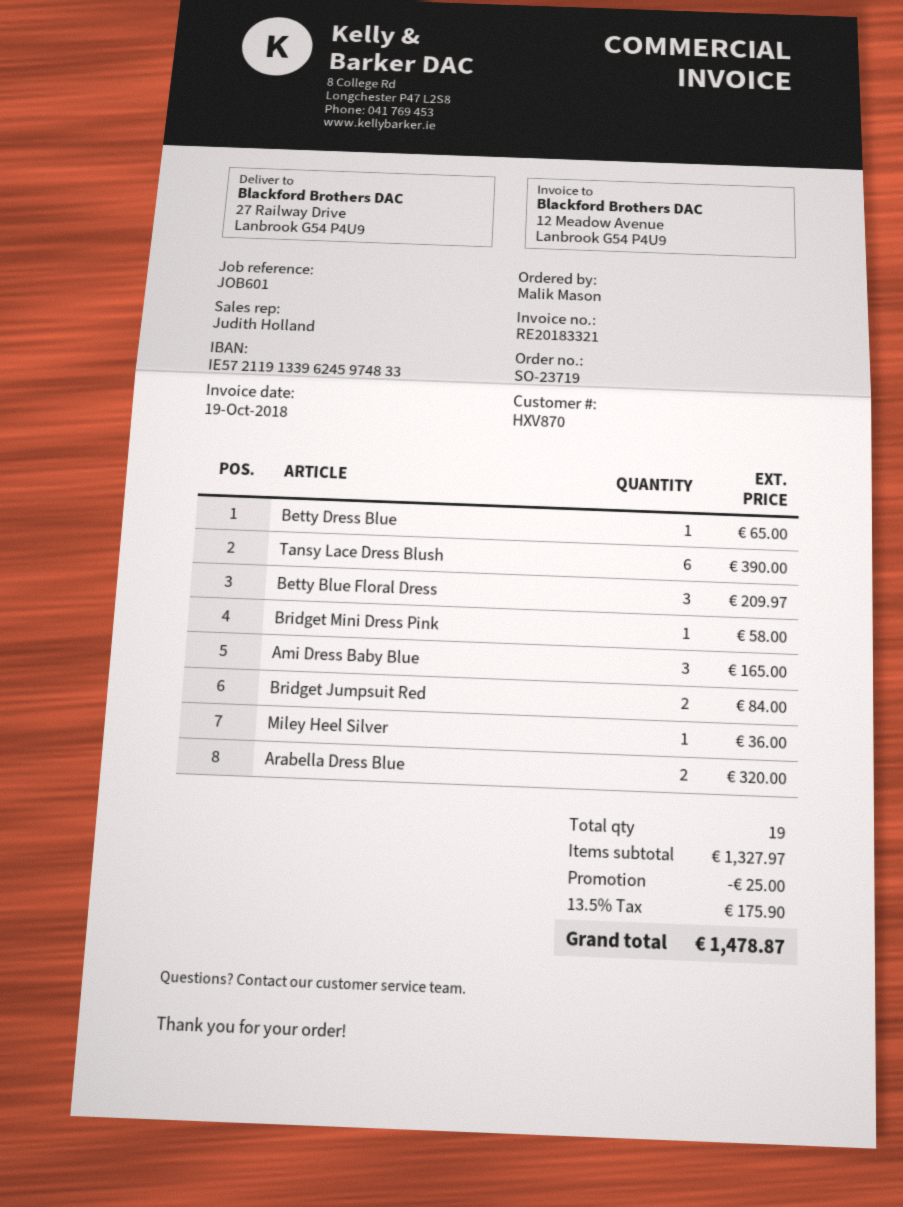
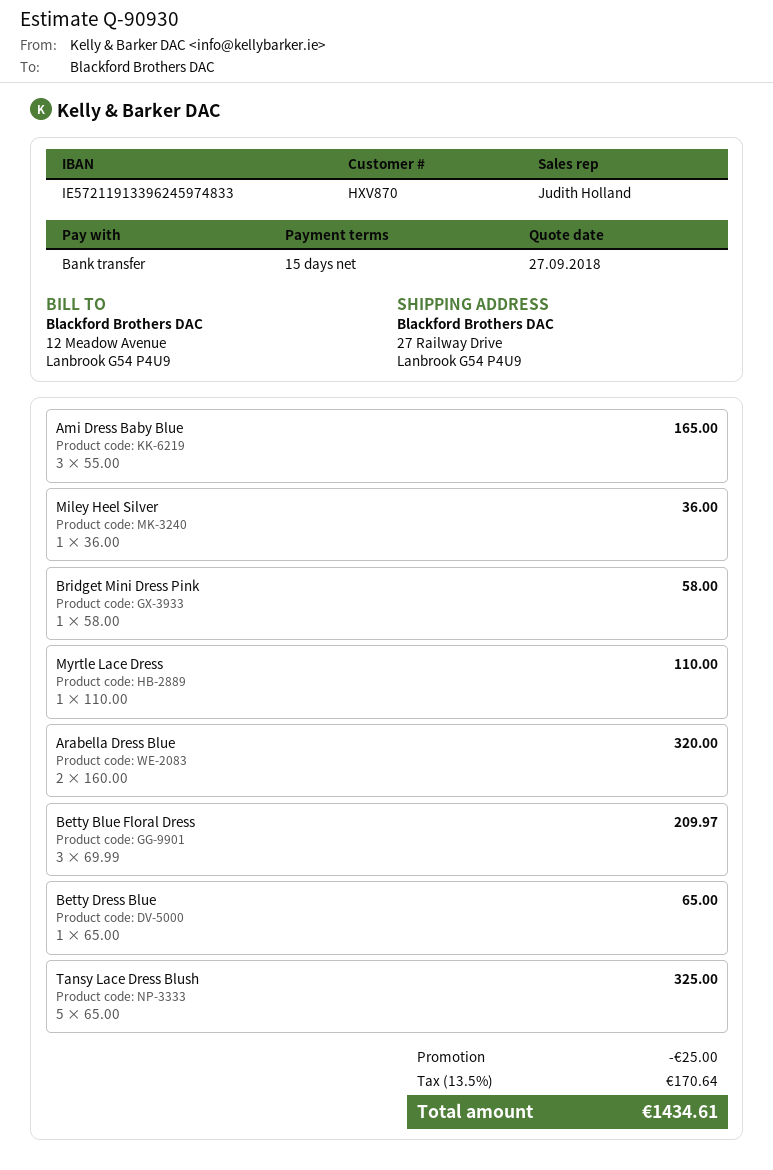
Tansy Lace Dress Blush: 6 for 390.00 -> 5 for 325.00
Bridget Jumpsuit Red: 2 for 84.00 -> none
Myrtle Lace Dress: none -> 1 for 110.00
tax: 13.5% = 175.90 -> 13.5% = 170.64
total: 1478.87 -> 1434.61

